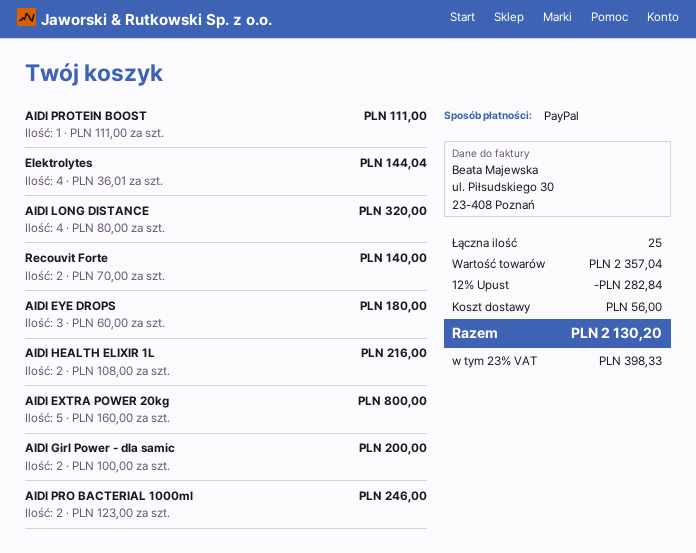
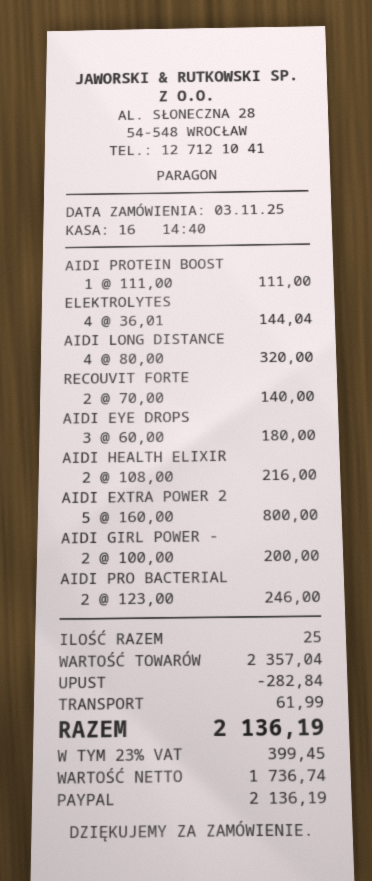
shipping: 56.00 -> 61.99
tax: 23% = 398.33 -> 23% = 399.45
total: 2130.20 -> 2136.19

